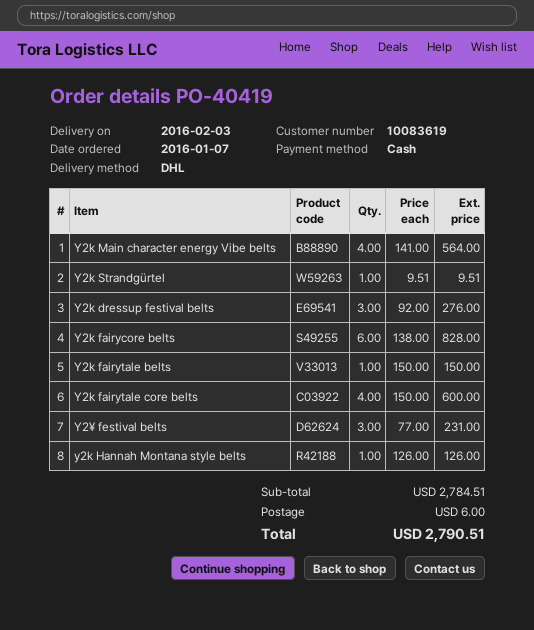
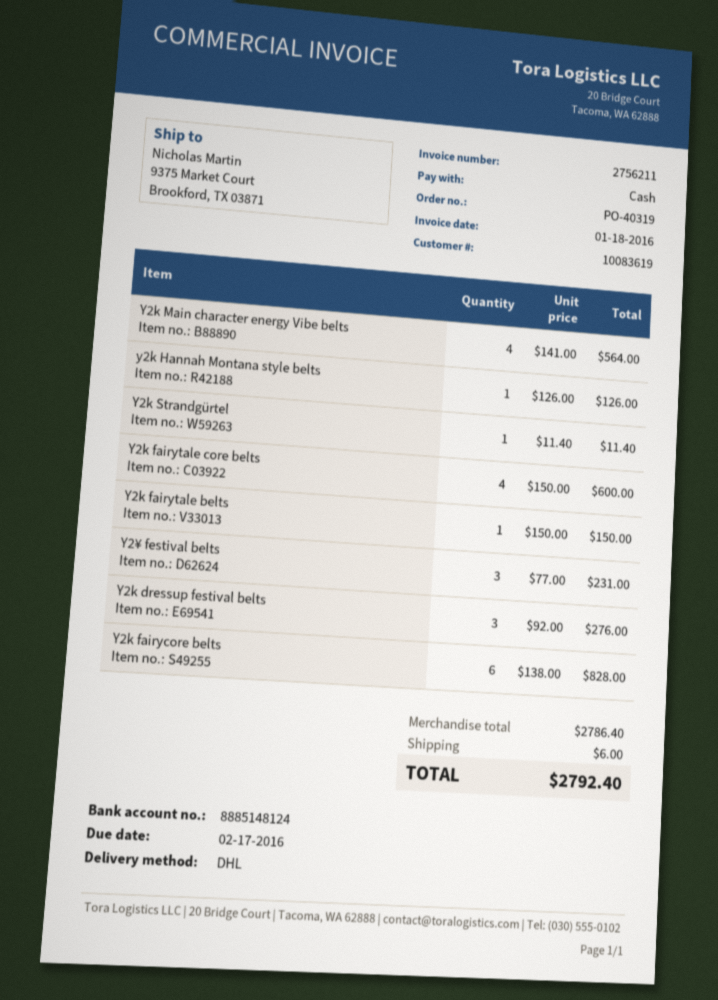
order number: PO-40419 -> PO-40319
Y2k Strandgürtel: 1 x 9.51 = 9.51 -> 1 x 11.40 = 11.40
subtotal: 2784.51 -> 2786.40
total: 2790.51 -> 2792.40

